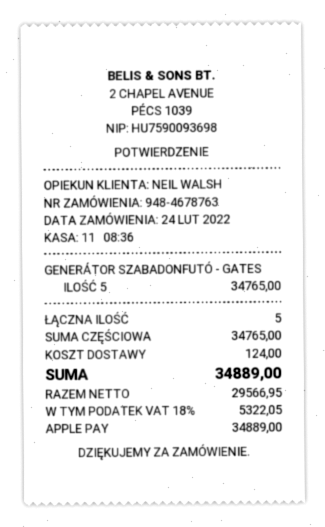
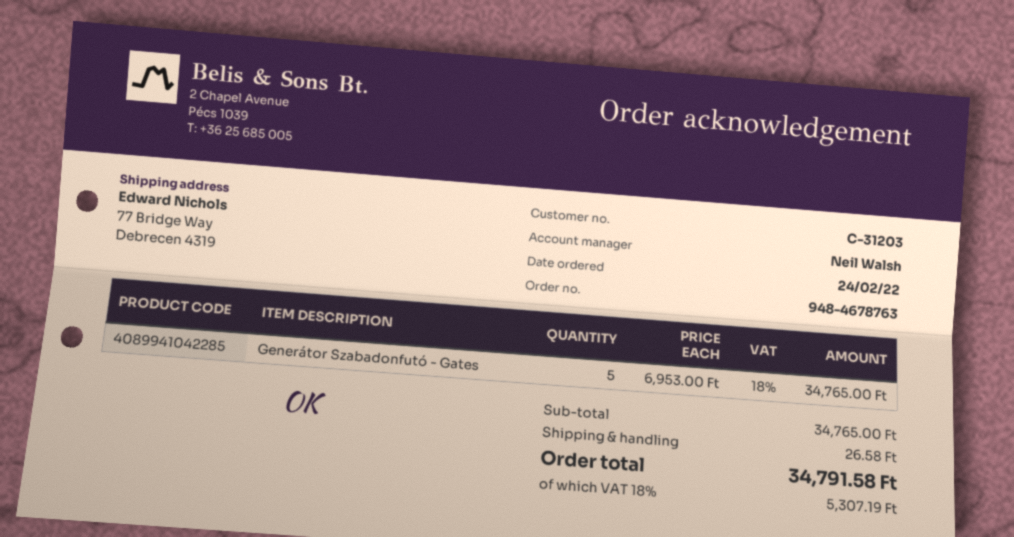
shipping: 124.00 -> 26.58
tax: 18% = 5322.05 -> 18% = 5307.19
total: 34889.00 -> 34791.58

